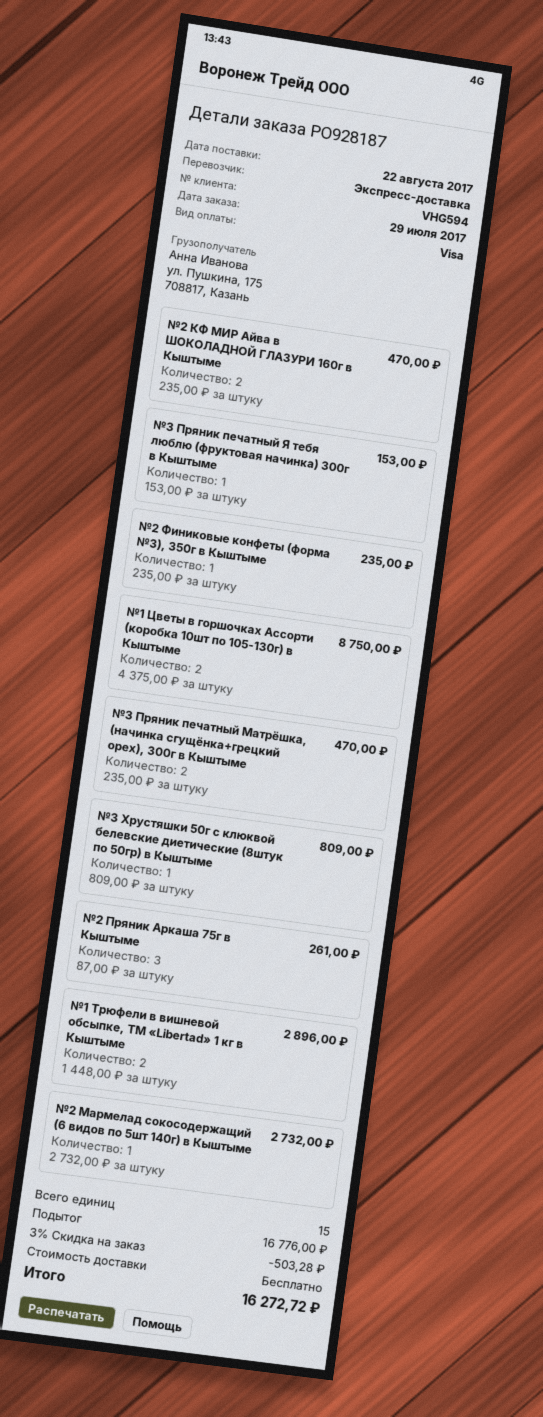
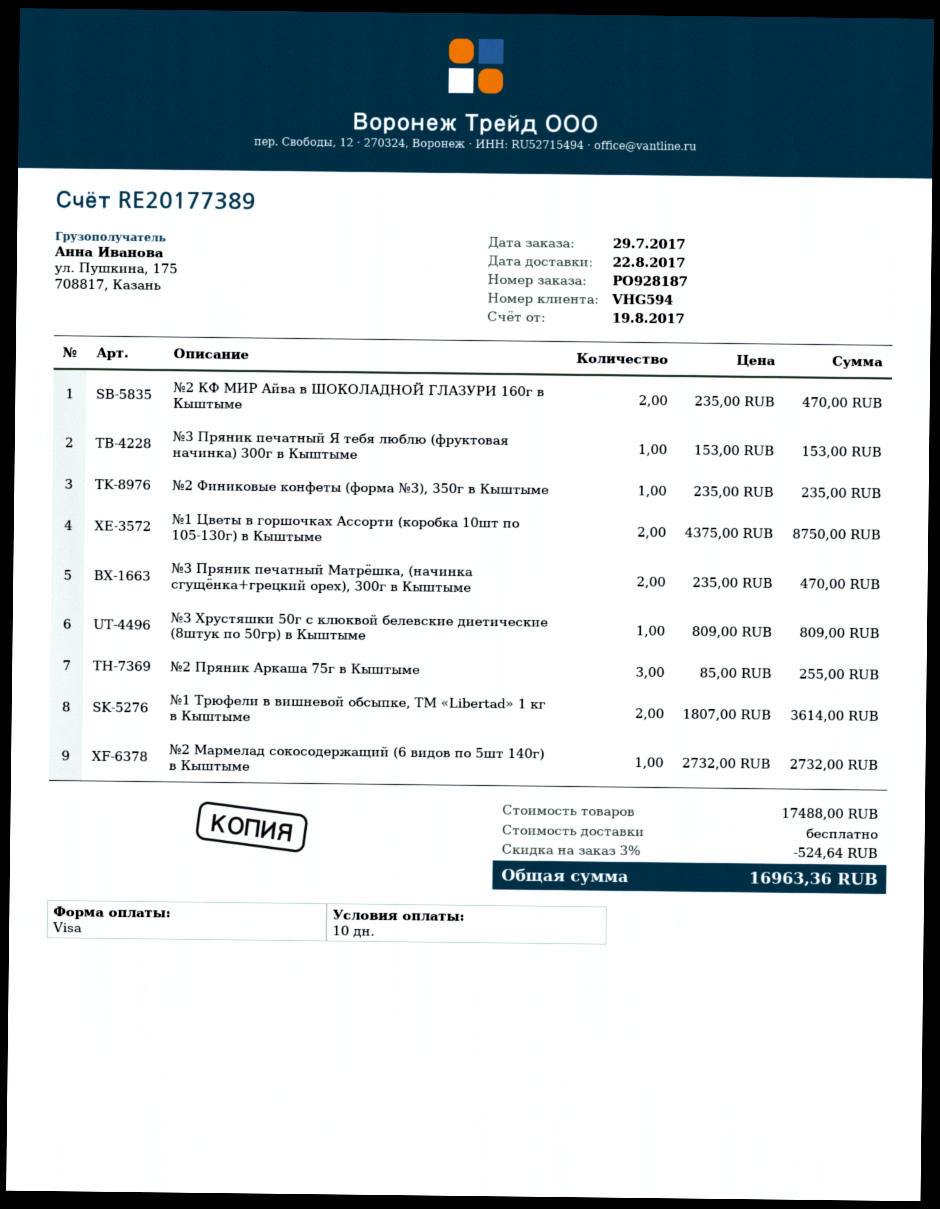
№2 Пряник Аркаша 75г в Кыштыме: 3 x 87.00 = 261.00 -> 3 x 85.00 = 255.00
№1 Трюфели в вишневой обсыпке, ТМ «Libertad» 1 кг в Кыштыме: 2 x 1448.00 = 2896.00 -> 2 x 1807.00 = 3614.00
subtotal: 16776.00 -> 17488.00
discount: 3% = 503.28 -> 3% = 524.64
total: 16272.72 -> 16963.36

